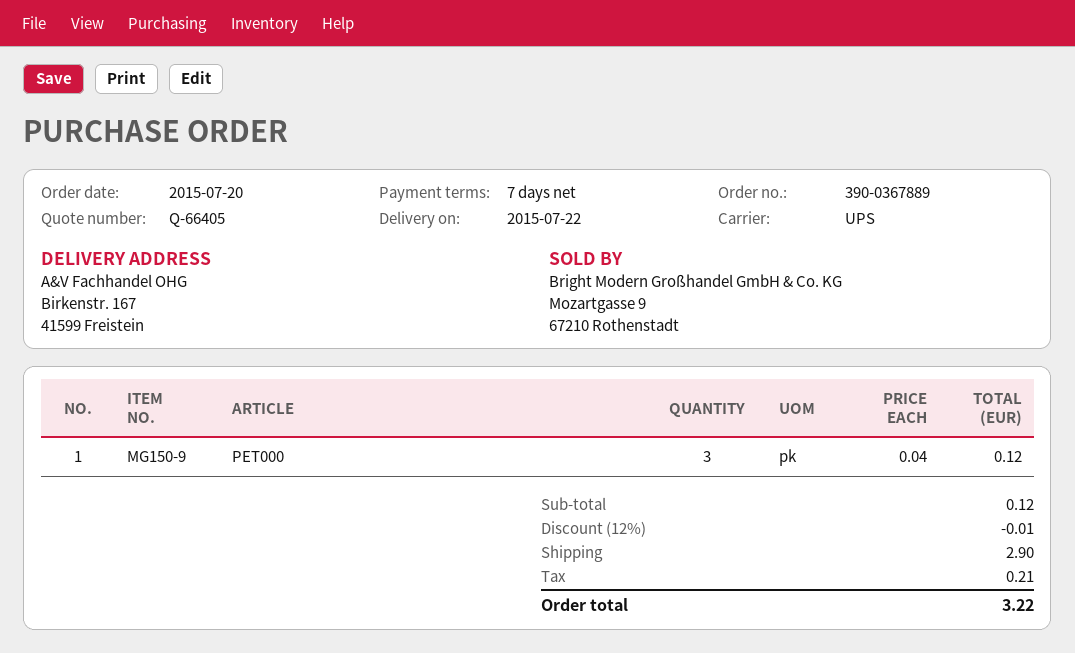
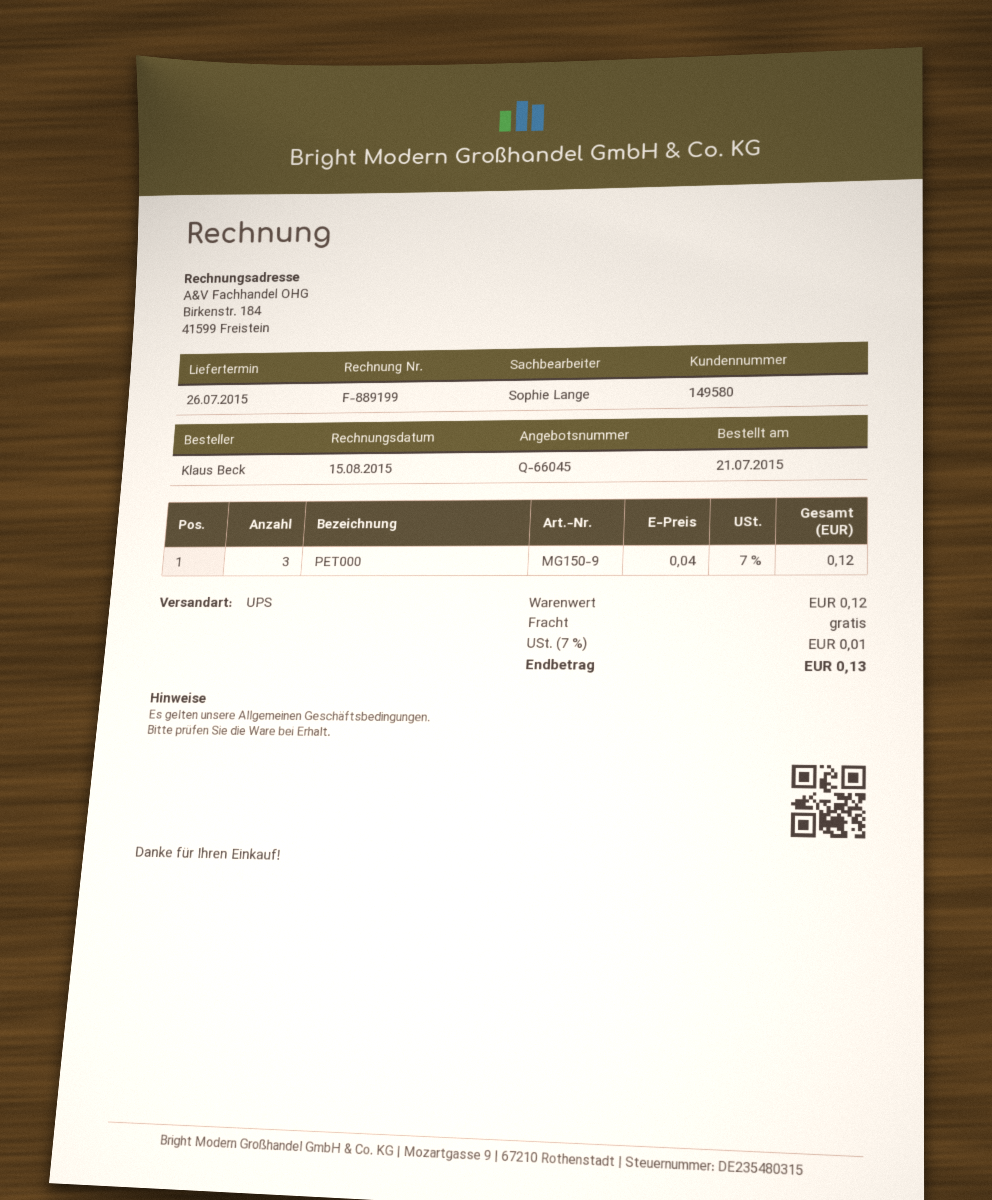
quote number: Q-66405 -> Q-66045
order date: 2015-07-20 -> 2015-07-21
delivery date: 2015-07-22 -> 2015-07-26
discount: 12% = 0.01 -> none
shipping: 2.90 -> 0.00
tax: 0.21 -> 0.01
total: 3.22 -> 0.13

